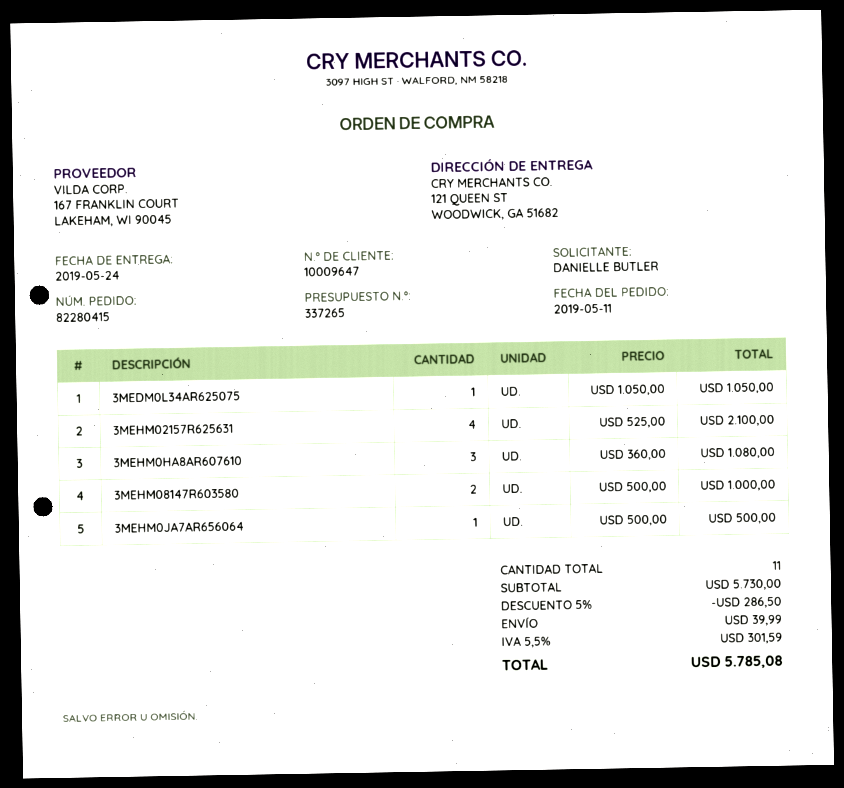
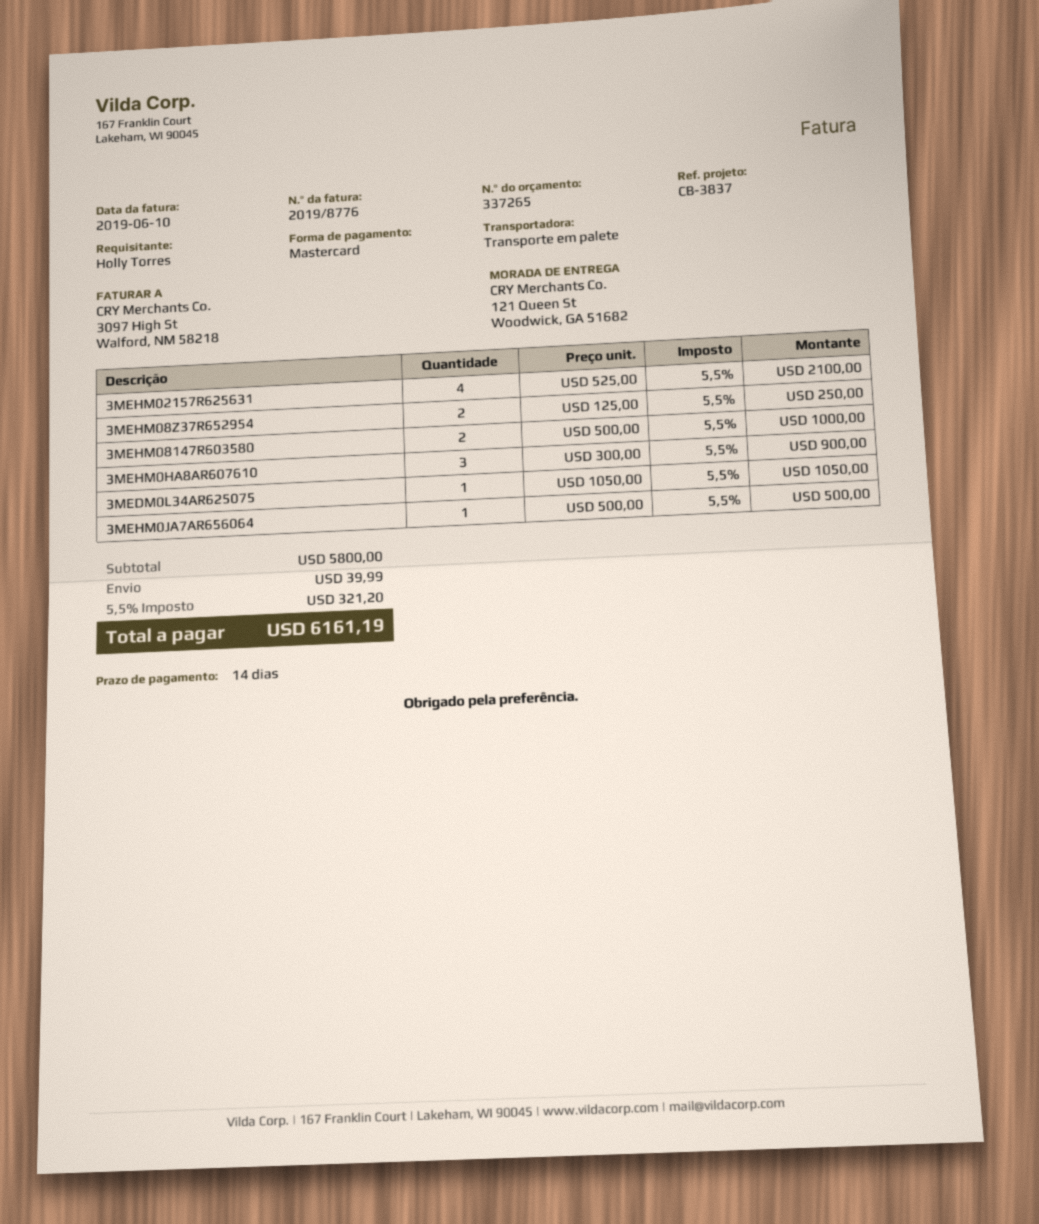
ordered by: DANIELLE BUTLER -> Holly Torres
3MEHM0HA8AR607610: 3 x 360.00 = 1080.00 -> 3 x 300.00 = 900.00
3MEHM08Z37R652954: none -> 2 x 125.00 = 250.00
subtotal: 5730.00 -> 5800.00
discount: 5% = 286.50 -> none
tax: 5.5% = 301.59 -> 5.5% = 321.20
total: 5785.08 -> 6161.19

